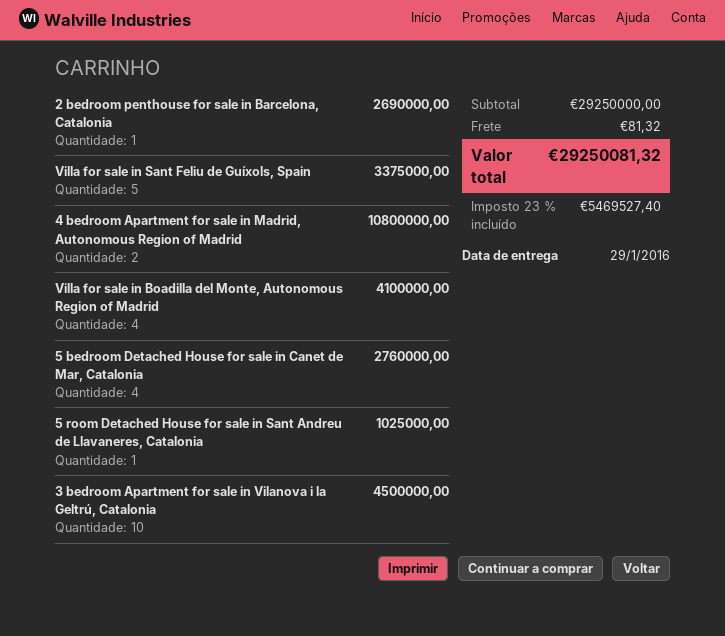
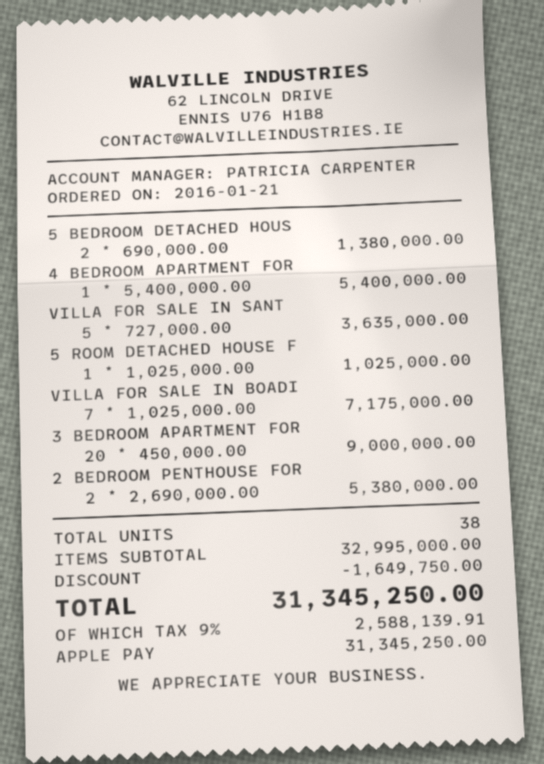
2 bedroom penthouse for sale in Barcelona, Catalonia: 1 for 2690000.00 -> 2 for 5380000.00
Villa for sale in Sant Feliu de Guíxols, Spain: 5 for 3375000.00 -> 5 for 3635000.00
4 bedroom Apartment for sale in Madrid, Autonomous Region of Madrid: 2 for 10800000.00 -> 1 for 5400000.00
Villa for sale in Boadilla del Monte, Autonomous Region of Madrid: 4 for 4100000.00 -> 7 for 7175000.00
5 bedroom Detached House for sale in Canet de Mar, Catalonia: 4 for 2760000.00 -> 2 for 1380000.00
3 bedroom Apartment for sale in Vilanova i la Geltrú, Catalonia: 10 for 4500000.00 -> 20 for 9000000.00
subtotal: 29250000.00 -> 32995000.00
discount: none -> 1649750.00
shipping: 81.32 -> none
tax: 23% = 5469527.40 -> 9% = 2588139.91
total: 29250081.32 -> 31345250.00

